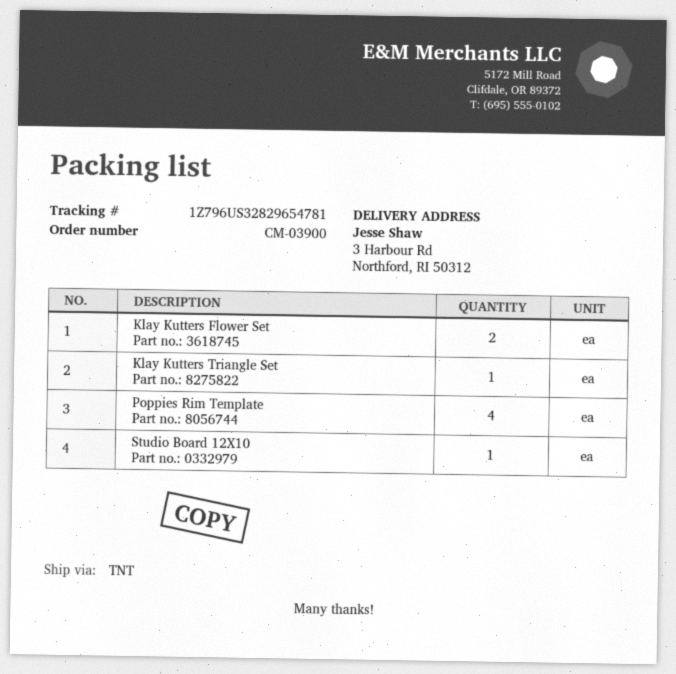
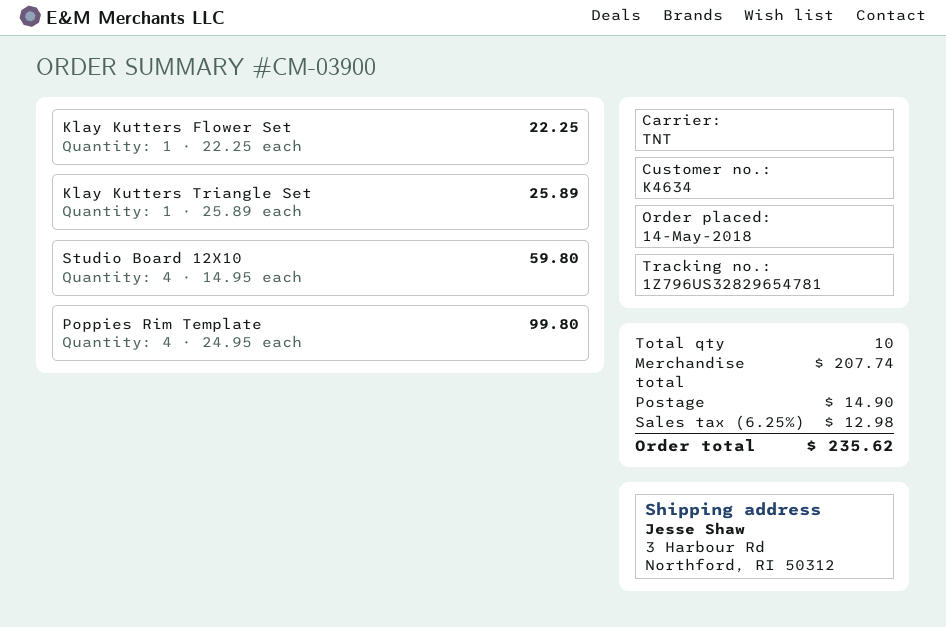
Klay Kutters Flower Set: 2 -> 1
Studio Board 12X10: 1 -> 4

